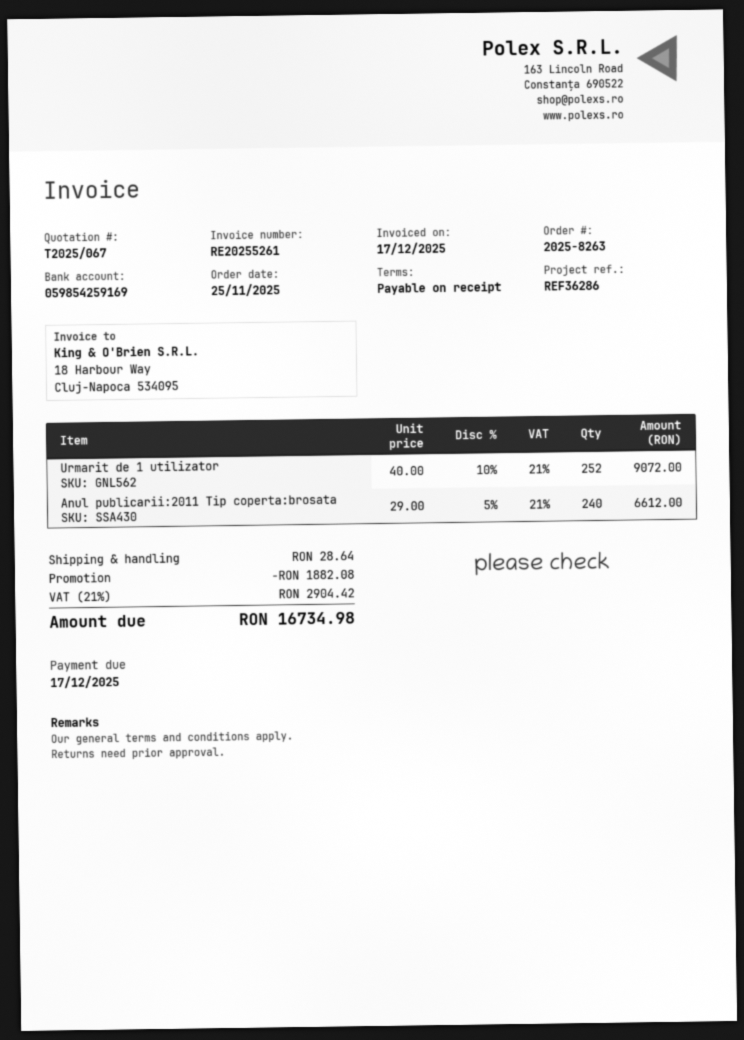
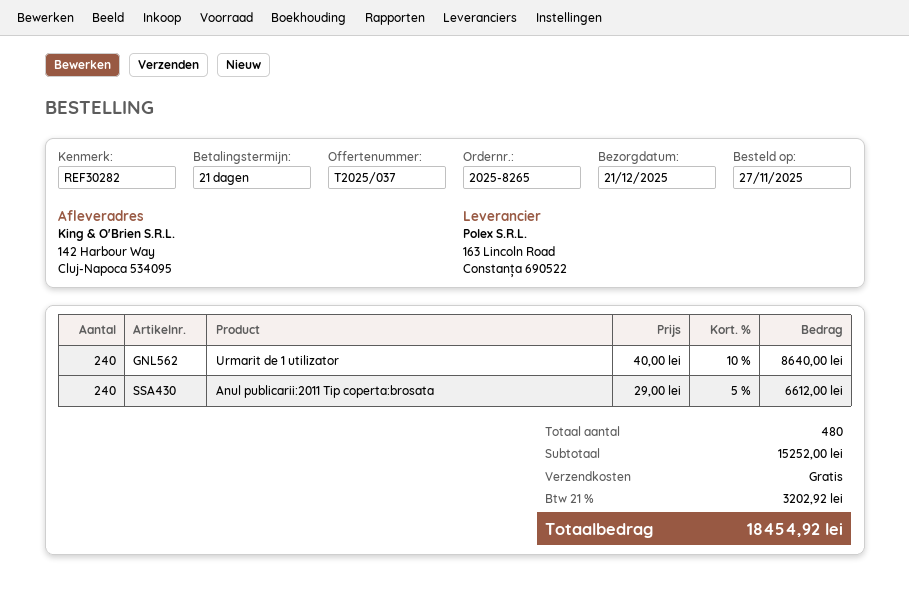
quote number: T2025/067 -> T2025/037
order number: 2025-8263 -> 2025-8265
order date: 2025-11-25 -> 2025-11-27
payment terms: on receipt -> 21 days
reference: REF36286 -> REF30282
Urmarit de 1 utilizator: 252 x 40.00 - 10% = 9072.00 -> 240 x 40.00 - 10% = 8640.00
discount: 1882.08 -> none
shipping: 28.64 -> 0.00
tax: 21% = 2904.42 -> 21% = 3202.92
total: 16734.98 -> 18454.92

